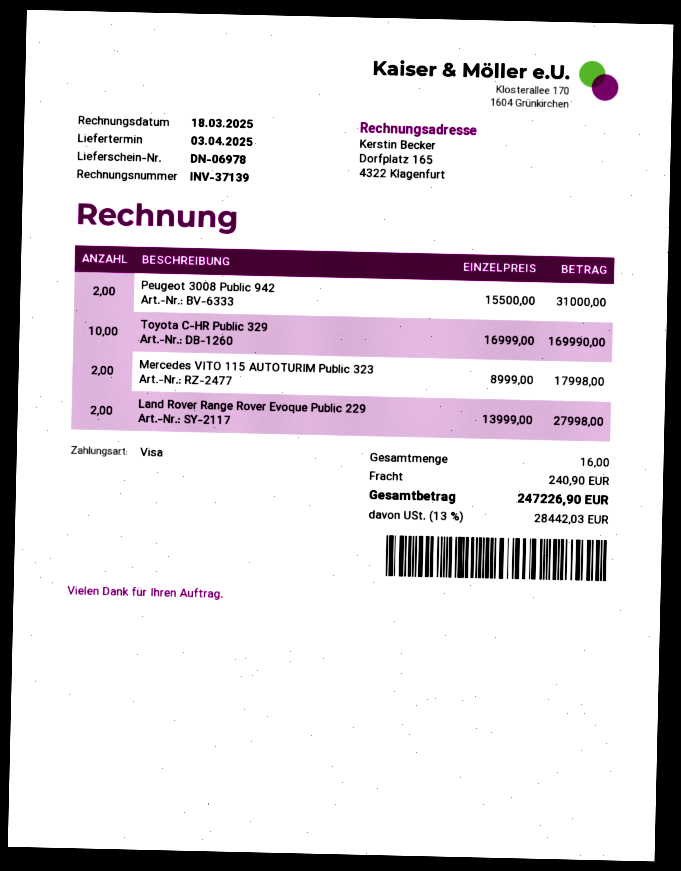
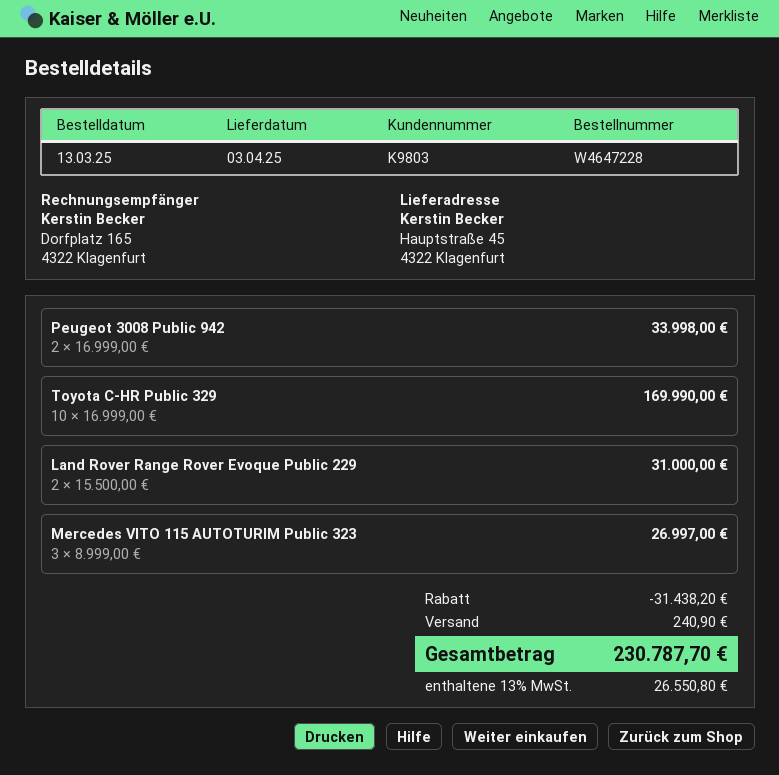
Peugeot 3008 Public 942: 2 x 15500.00 = 31000.00 -> 2 x 16999.00 = 33998.00
Mercedes VITO 115 AUTOTURIM Public 323: 2 x 8999.00 = 17998.00 -> 3 x 8999.00 = 26997.00
Land Rover Range Rover Evoque Public 229: 2 x 13999.00 = 27998.00 -> 2 x 15500.00 = 31000.00
discount: none -> 31438.20
tax: 13% = 28442.03 -> 13% = 26550.80
total: 247226.90 -> 230787.70

